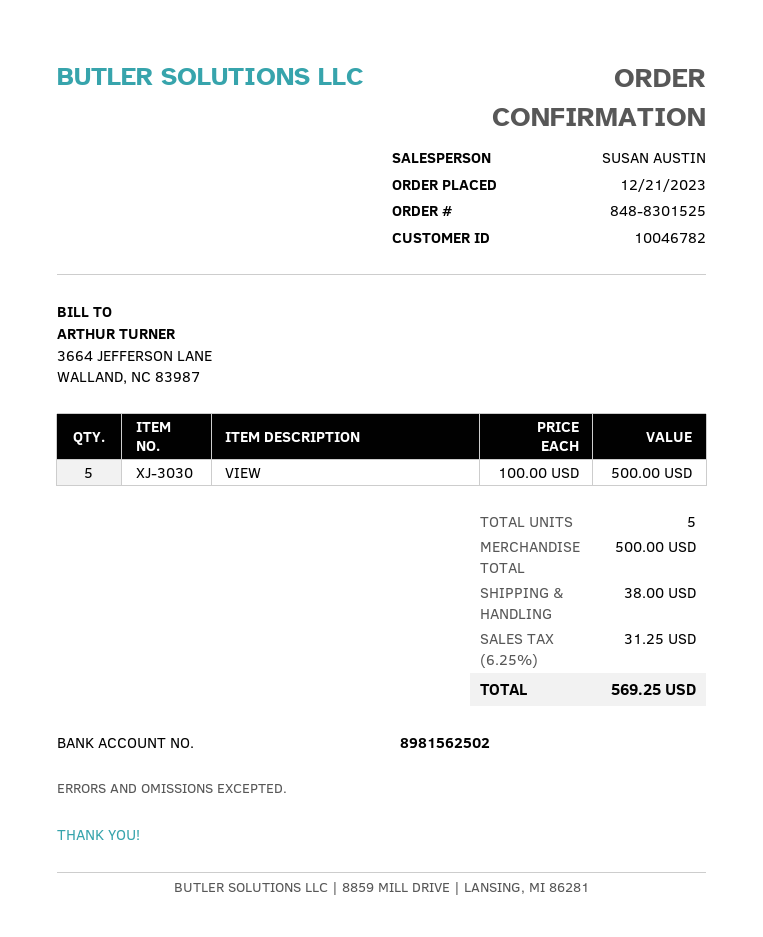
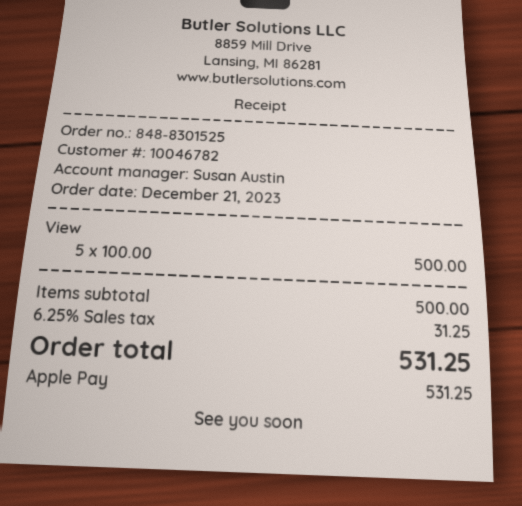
shipping: 38.00 -> none
total: 569.25 -> 531.25

